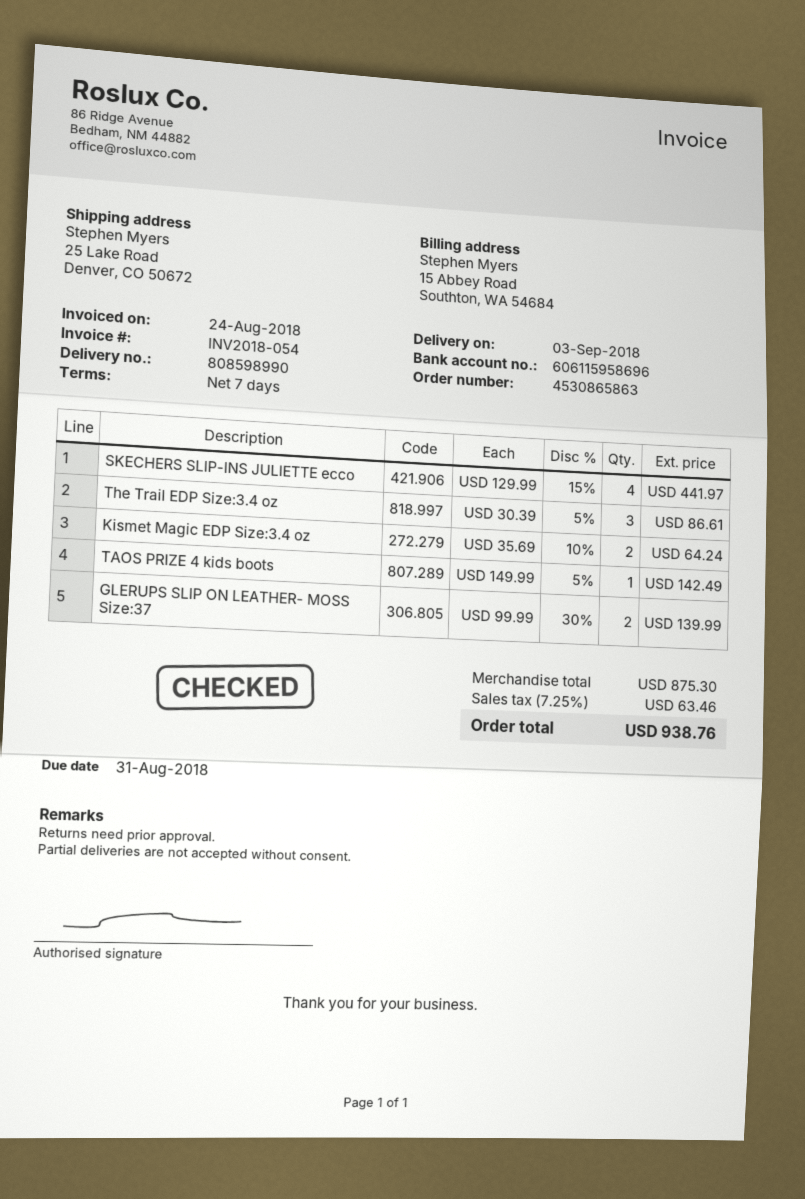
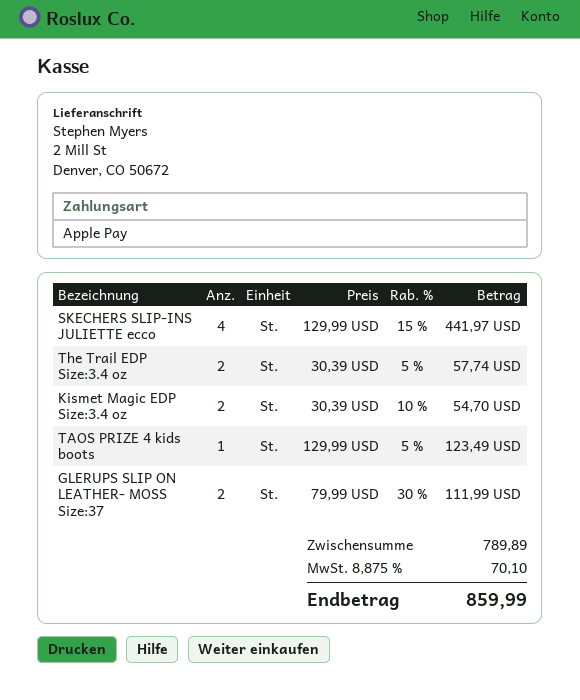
ship to: 25 Lake Road, Denver, CO 50672 -> 2 Mill St, Denver, CO 50672
The Trail EDP Size:3.4 oz: 3 x 30.39 - 5% = 86.61 -> 2 x 30.39 - 5% = 57.74
Kismet Magic EDP Size:3.4 oz: 2 x 35.69 - 10% = 64.24 -> 2 x 30.39 - 10% = 54.70
TAOS PRIZE 4 kids boots: 1 x 149.99 - 5% = 142.49 -> 1 x 129.99 - 5% = 123.49
GLERUPS SLIP ON LEATHER- MOSS Size:37: 2 x 99.99 - 30% = 139.99 -> 2 x 79.99 - 30% = 111.99
subtotal: 875.30 -> 789.89
tax: 7.25% = 63.46 -> 8.875% = 70.10
total: 938.76 -> 859.99

